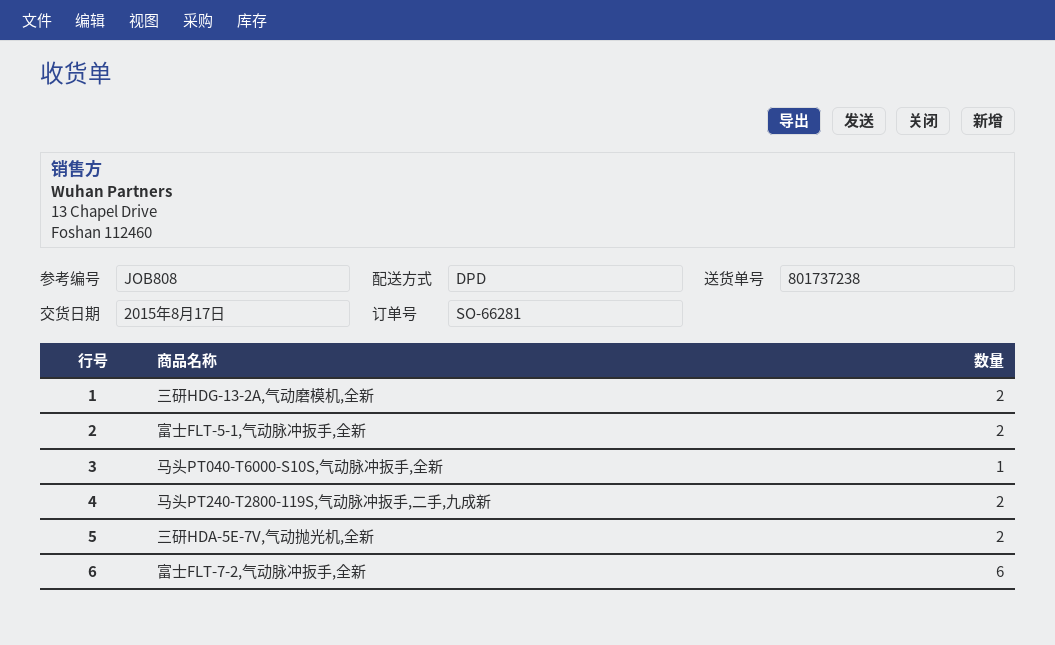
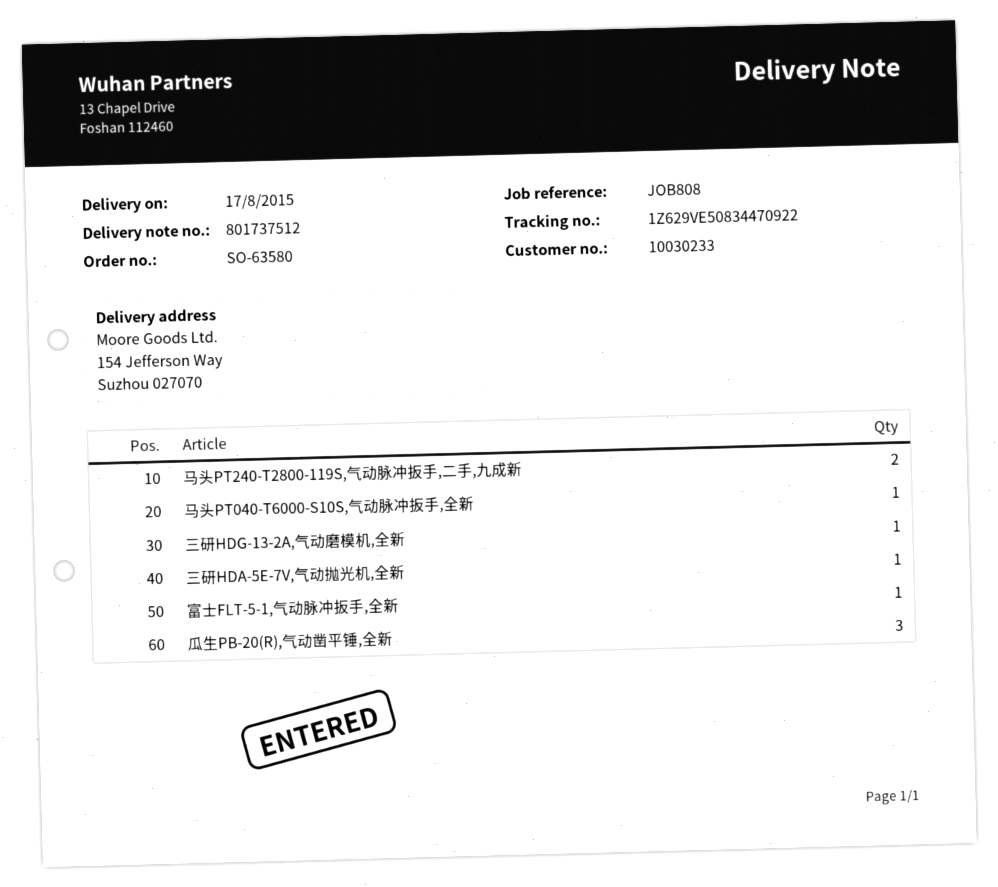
order number: SO-66281 -> SO-63580
delivery note number: 801737238 -> 801737512
三研HDG-13-2A,气动磨模机,全新: 2 -> 1
富士FLT-5-1,气动脉冲扳手,全新: 2 -> 1
三研HDA-5E-7V,气动抛光机,全新: 2 -> 1
富士FLT-7-2,气动脉冲扳手,全新: 6 -> none
瓜生PB-20(R),气动凿平锤,全新: none -> 3

